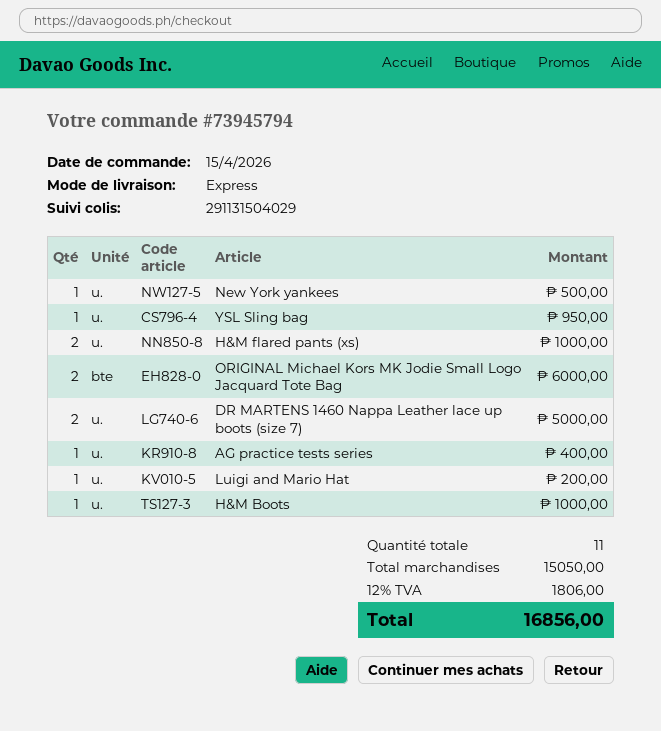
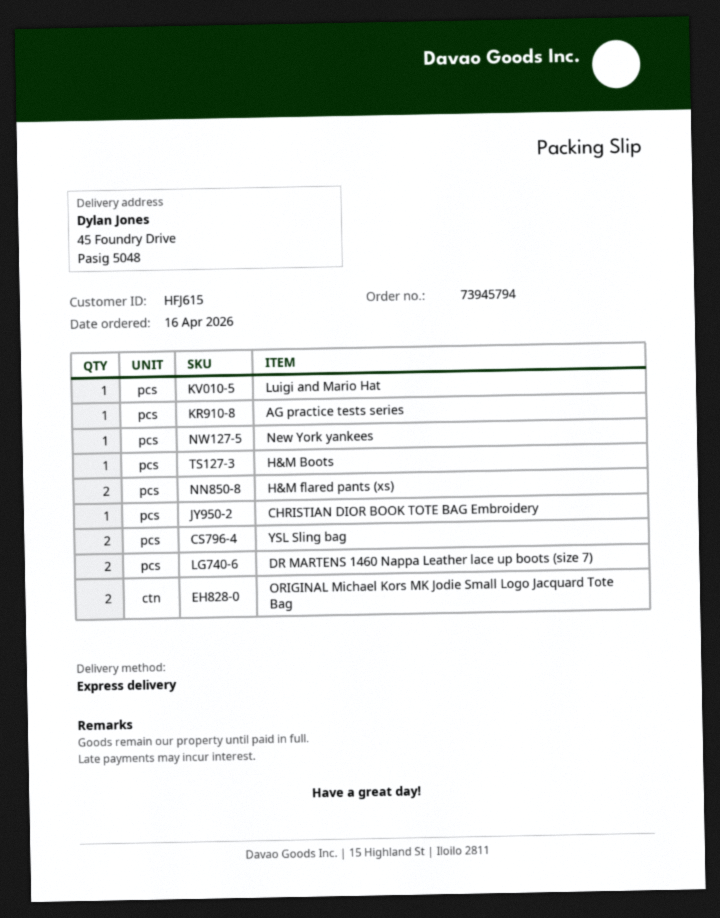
order date: 2026-04-15 -> 2026-04-16
YSL Sling bag: 1 -> 2
CHRISTIAN DIOR BOOK TOTE BAG Embroidery: none -> 1

